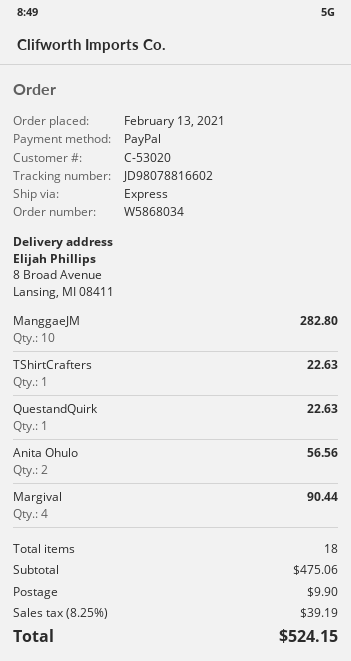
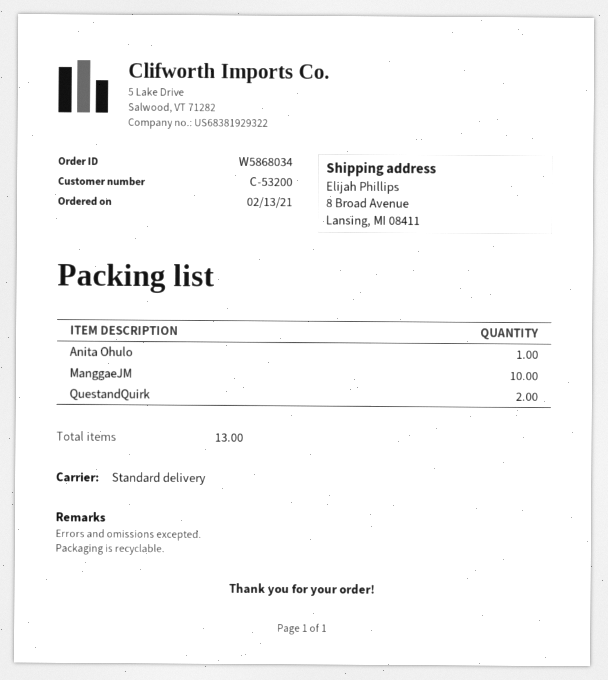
customer number: C-53020 -> C-53200
shipping method: express -> standard
TShirtCrafters: 1 -> none
QuestandQuirk: 1 -> 2
Anita Ohulo: 2 -> 1
Margival: 4 -> none
total quantity: 18 -> 13

